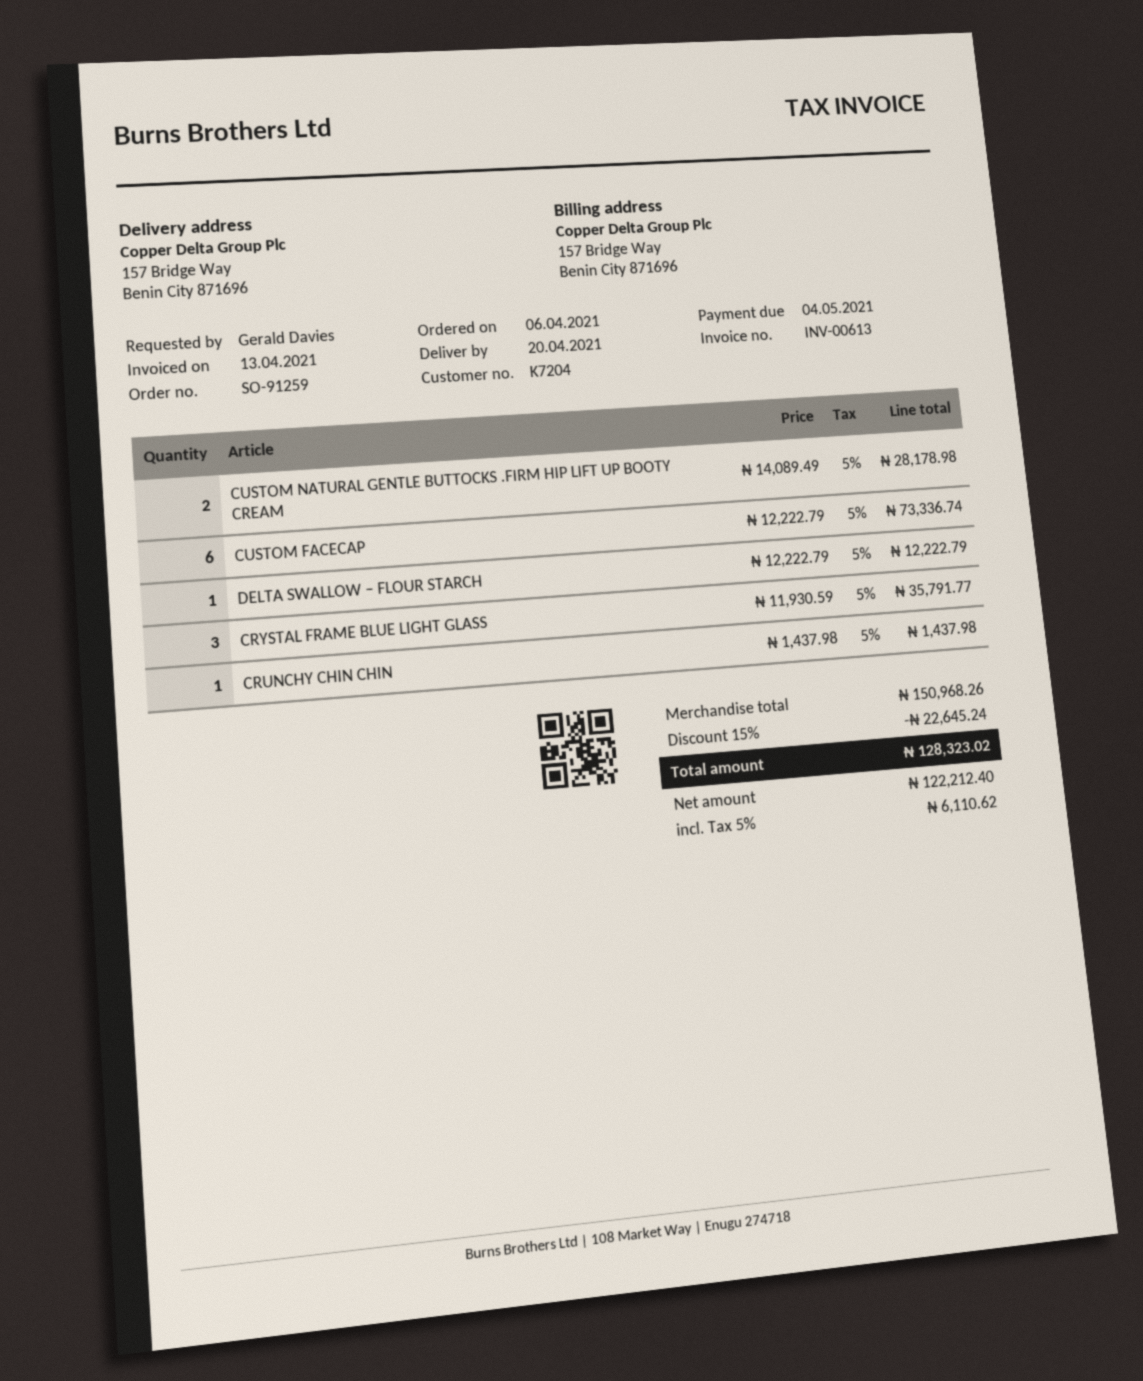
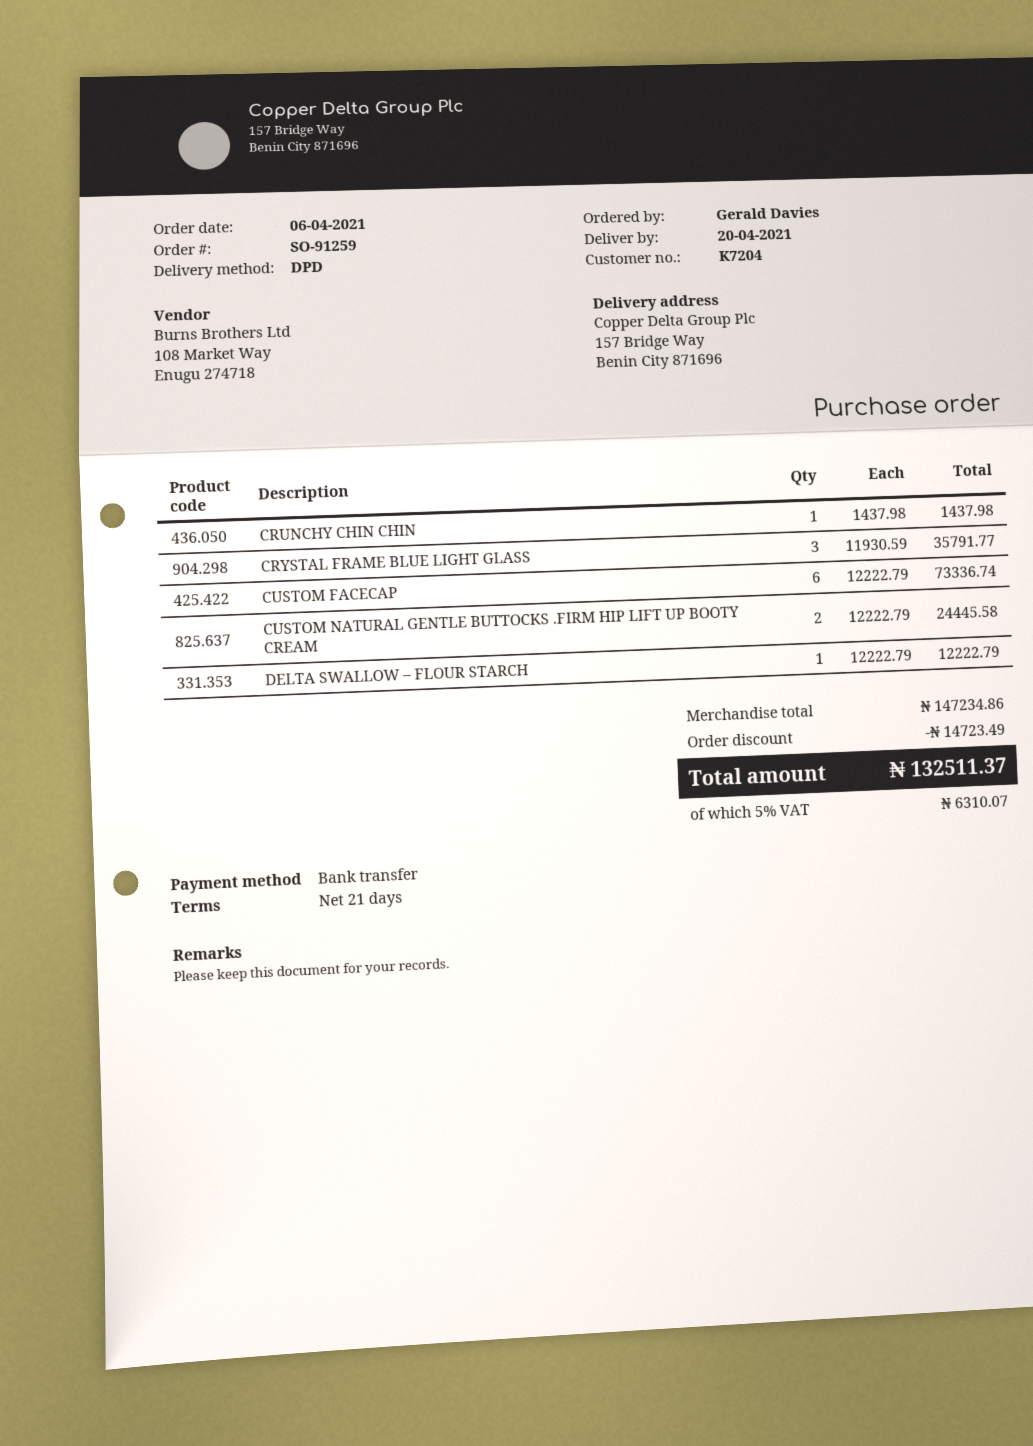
CUSTOM NATURAL GENTLE BUTTOCKS .FIRM HIP LIFT UP BOOTY CREAM: 2 x 14089.49 = 28178.98 -> 2 x 12222.79 = 24445.58
subtotal: 150968.26 -> 147234.86
discount: 22645.24 -> 14723.49
tax: 5% = 6110.62 -> 5% = 6310.07
total: 128323.02 -> 132511.37

